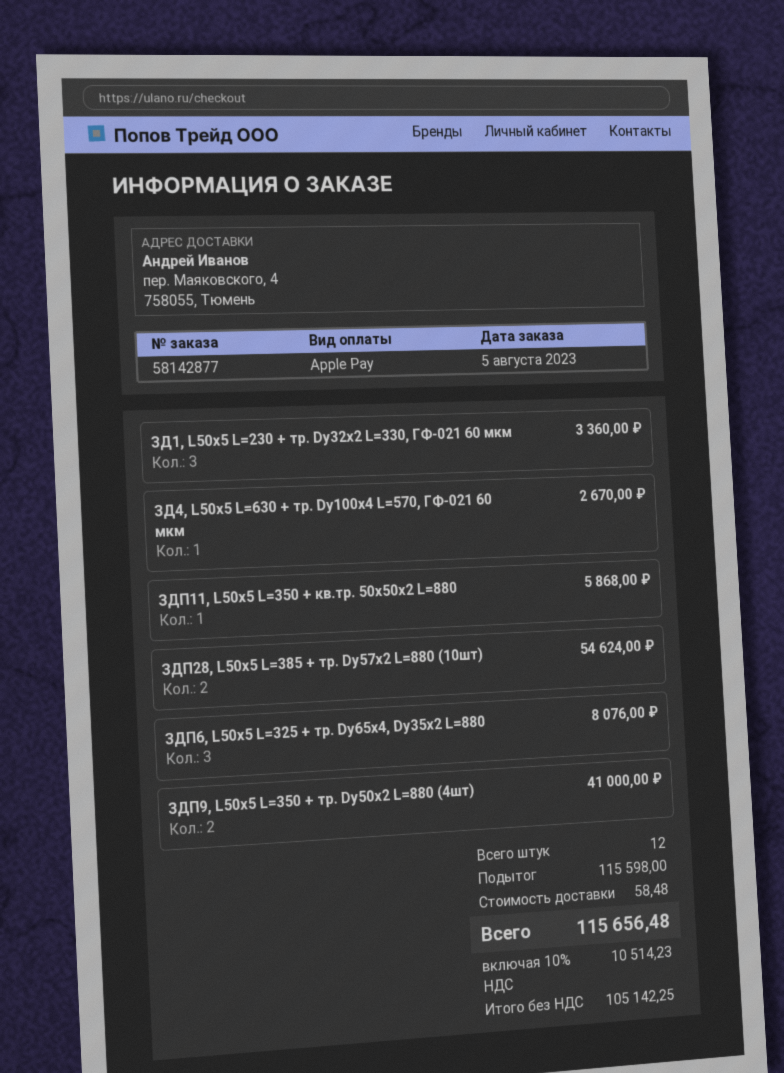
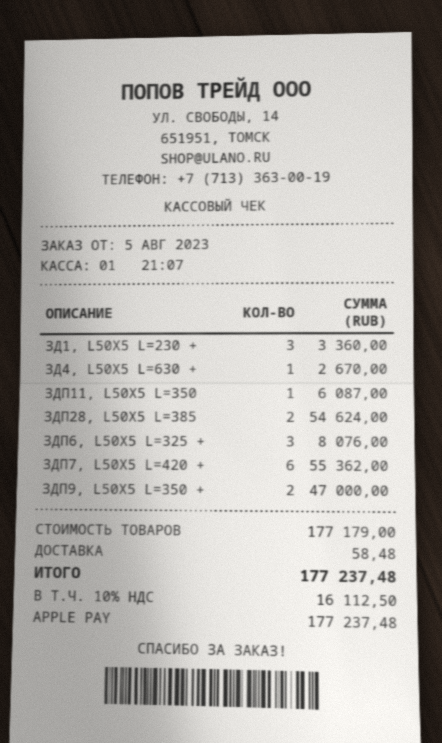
ЗДП11, L50x5 L=350 + кв.тр. 50x50x2 L=880: 1 for 5868.00 -> 1 for 6087.00
ЗДП9, L50x5 L=350 + тр. Dy50x2 L=880 (4шт): 2 for 41000.00 -> 2 for 47000.00
ЗДП7, L50X5 L=420 +: none -> 6 for 55362.00
subtotal: 115598.00 -> 177179.00
tax: 10% = 10514.23 -> 10% = 16112.50
total: 115656.48 -> 177237.48

